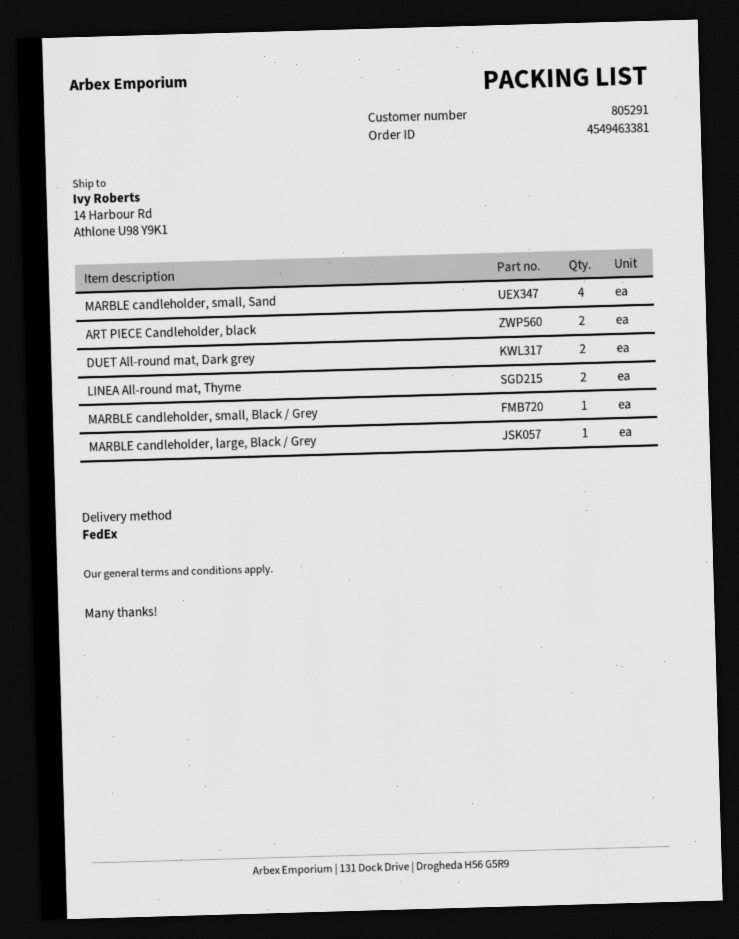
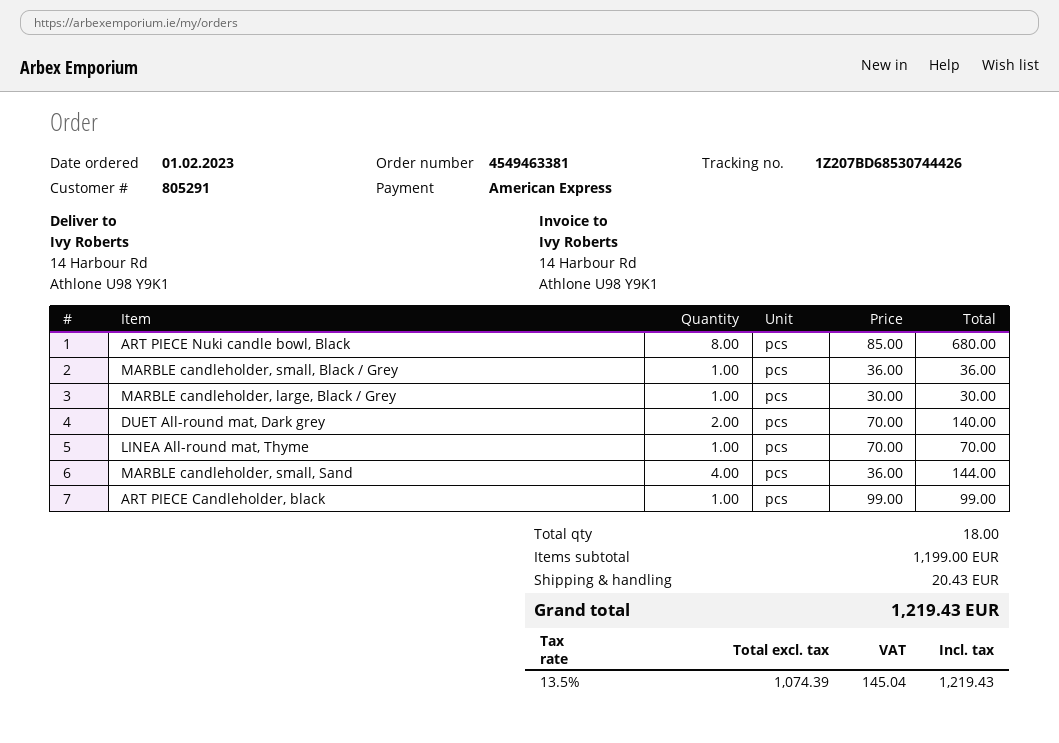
ART PIECE Candleholder, black: 2 -> 1
LINEA All-round mat, Thyme: 2 -> 1
ART PIECE Nuki candle bowl, Black: none -> 8

